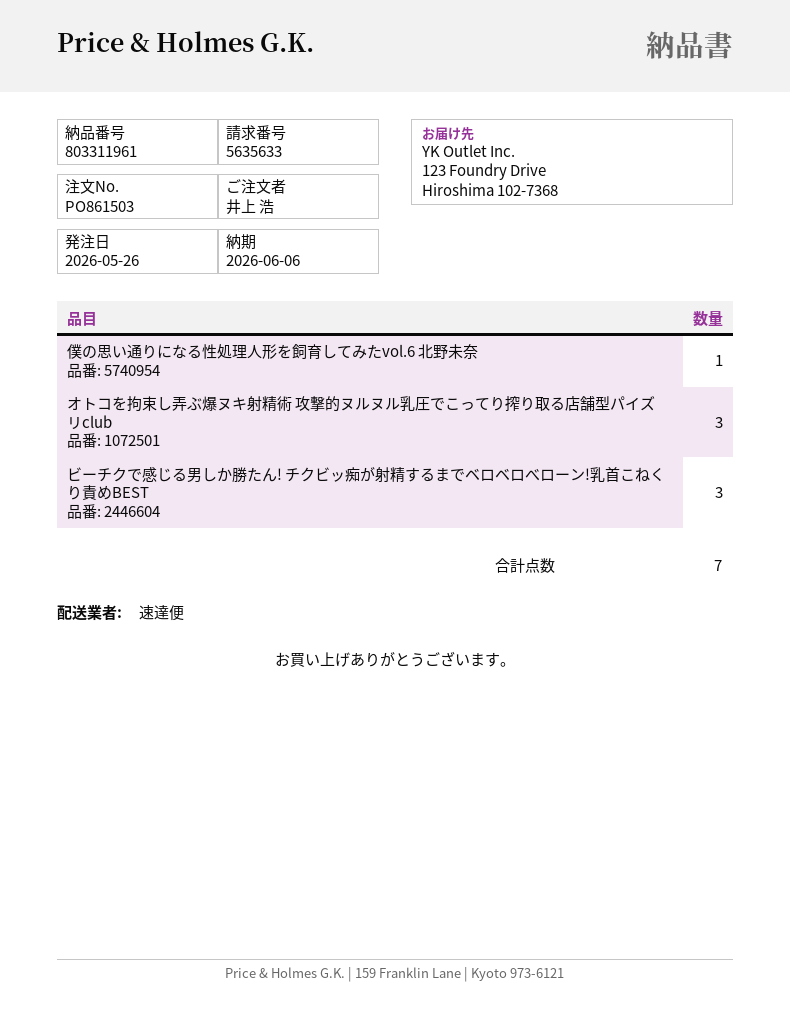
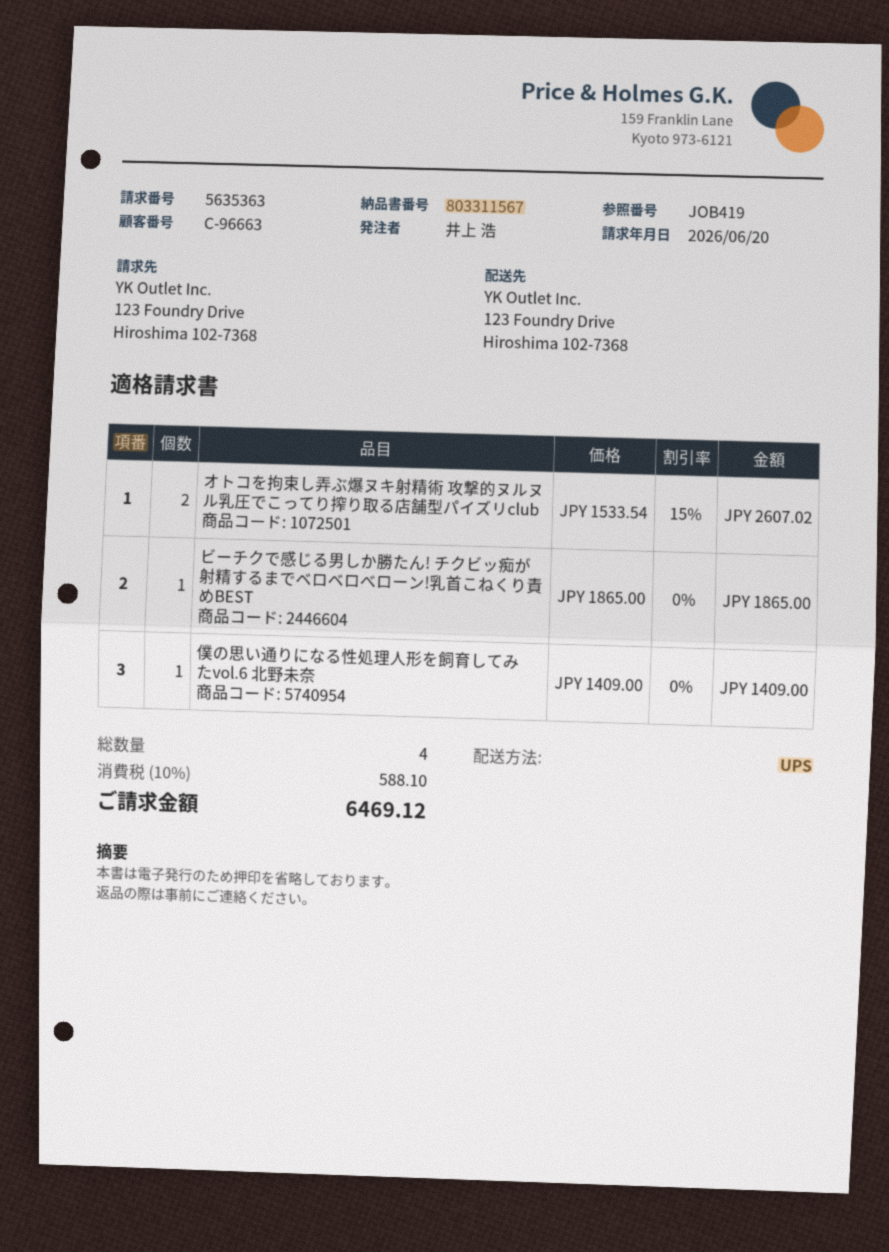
delivery note number: 803311961 -> 803311567
invoice number: 5635633 -> 5635363
shipping method: express -> UPS
オトコを拘束し弄ぶ爆ヌキ射精術 攻撃的ヌルヌル乳圧でこってり搾り取る店舗型パイズリclub: 3 -> 2
ビーチクで感じる男しか勝たん! チクビッ痴が射精するまでベロベロべローン!乳首こねくり責めBEST: 3 -> 1
total quantity: 7 -> 4

